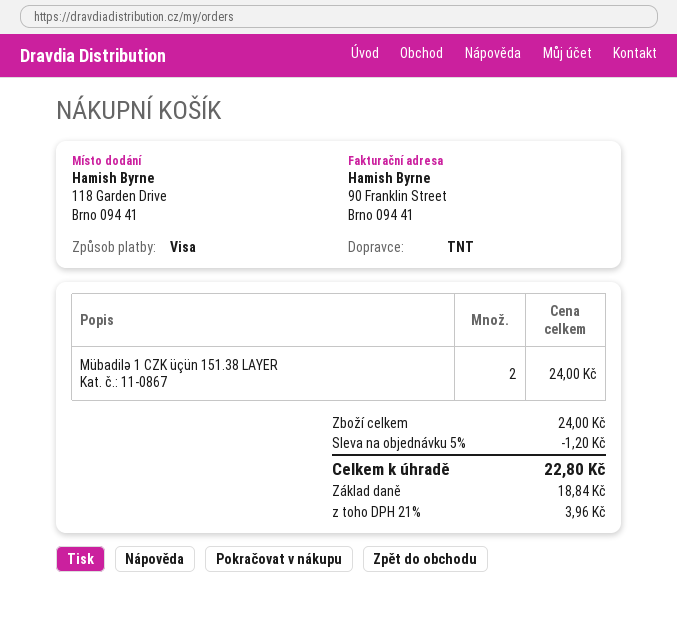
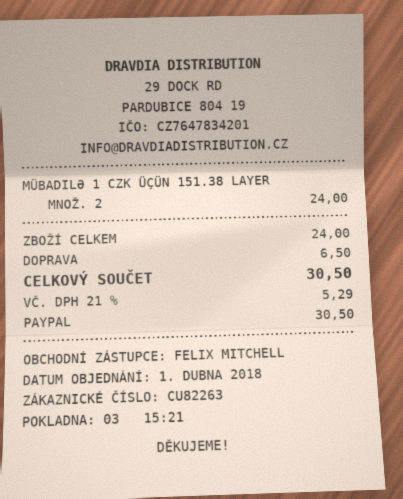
payment method: Visa -> PayPal
discount: 5% = 1.20 -> none
shipping: none -> 6.50
tax: 21% = 3.96 -> 21% = 5.29
total: 22.80 -> 30.50

